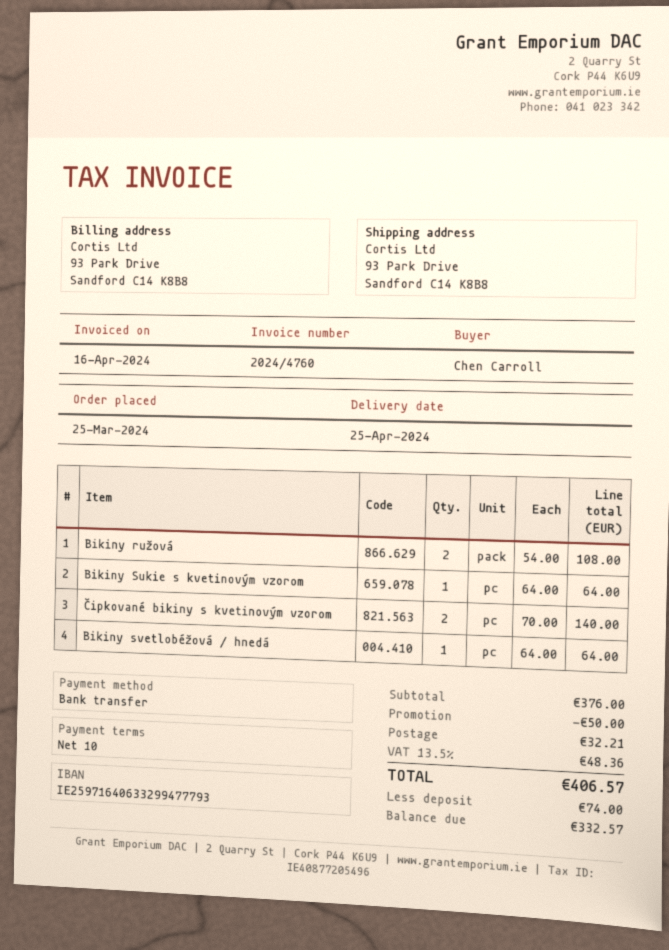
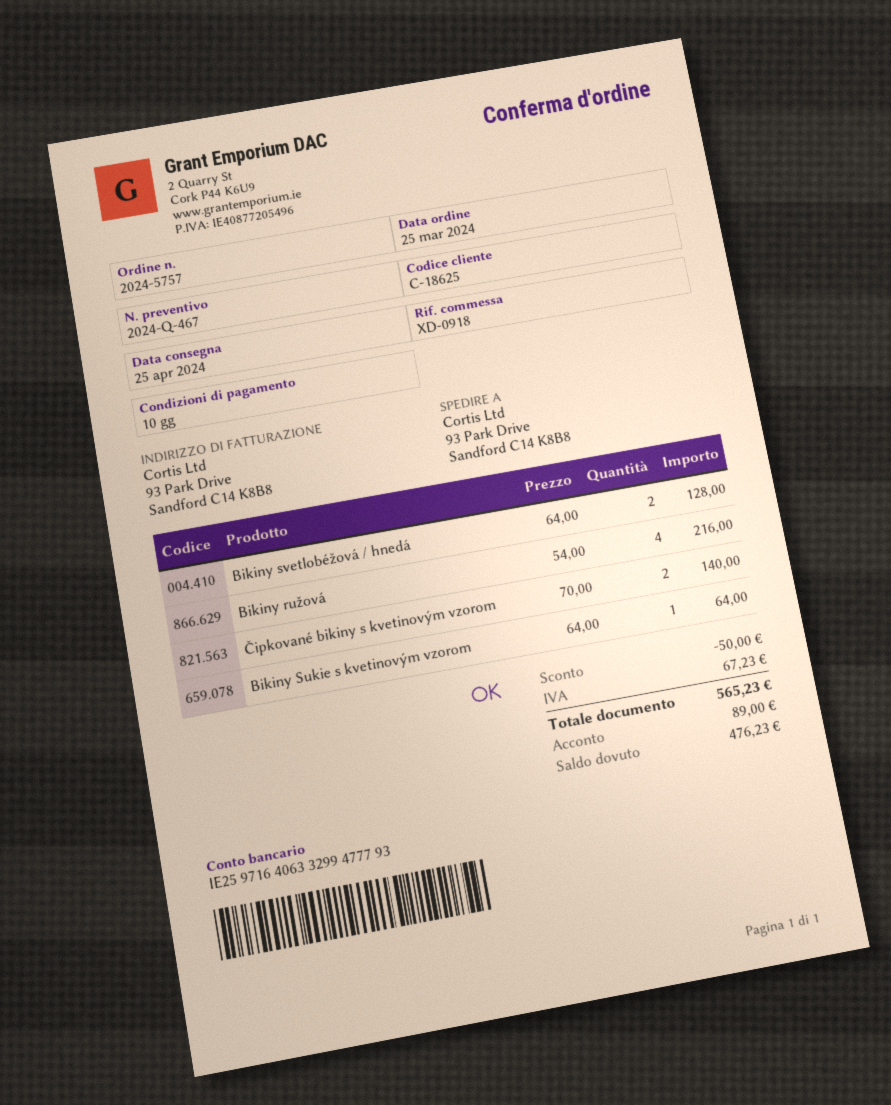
Bikiny ružová: 2 x 54.00 = 108.00 -> 4 x 54.00 = 216.00
Bikiny svetlobéžová / hnedá: 1 x 64.00 = 64.00 -> 2 x 64.00 = 128.00
shipping: 32.21 -> none
tax: 48.36 -> 67.23
total: 406.57 -> 565.23
deposit: 74.00 -> 89.00
balance: 332.57 -> 476.23

